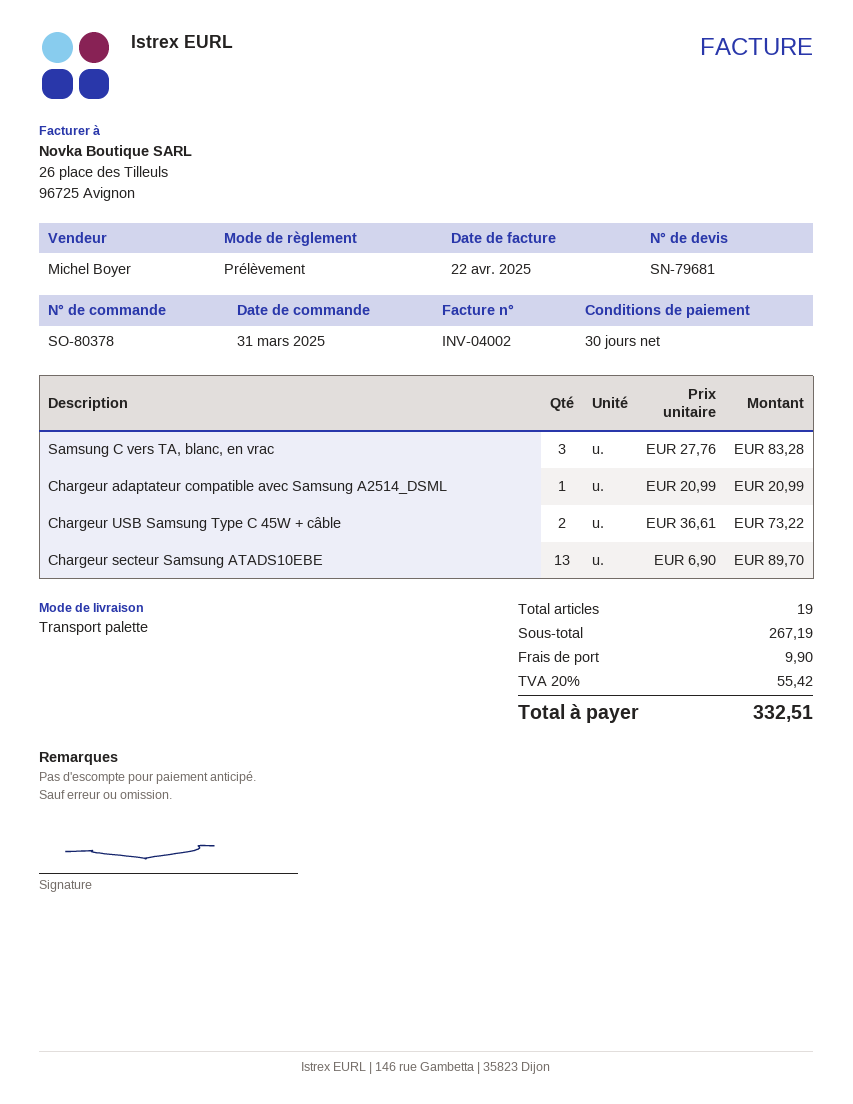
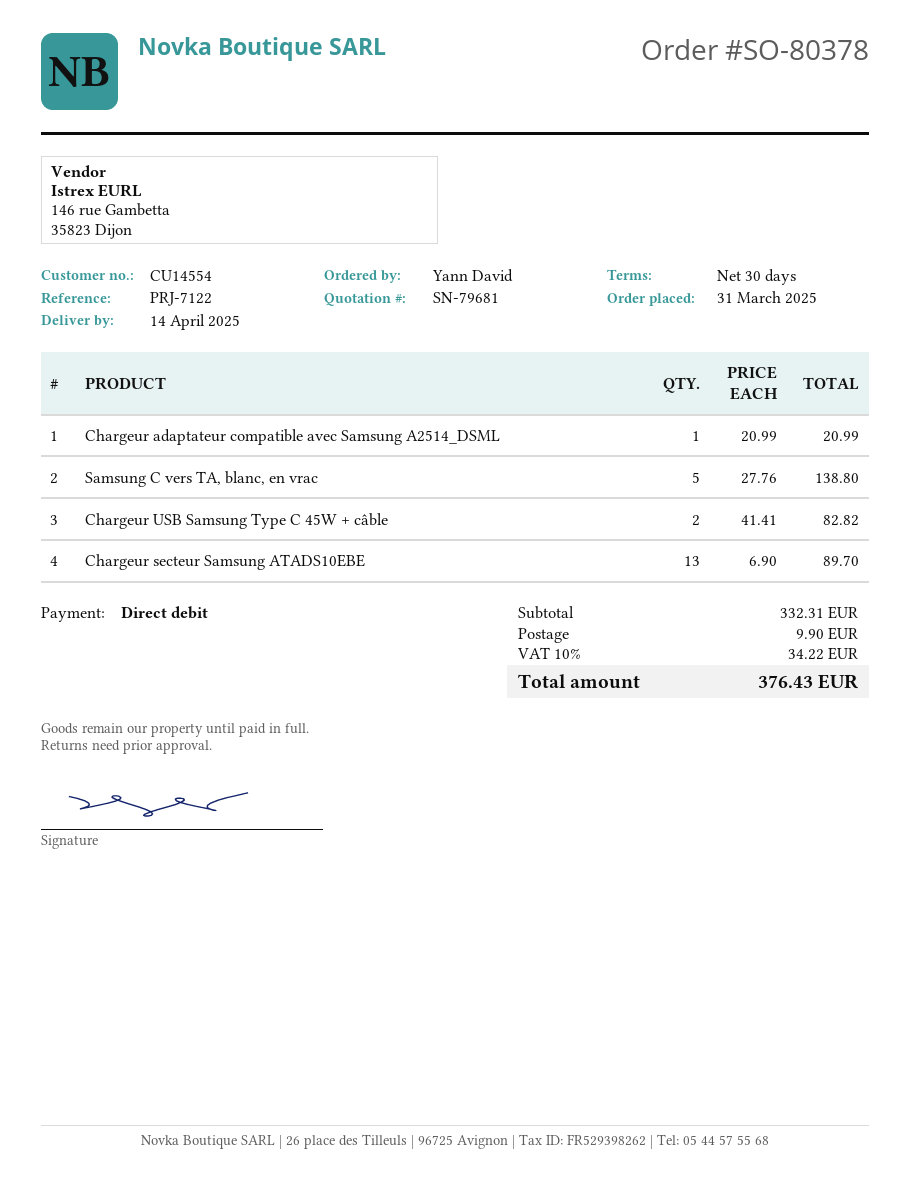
Samsung C vers TA, blanc, en vrac: 3 x 27.76 = 83.28 -> 5 x 27.76 = 138.80
Chargeur USB Samsung Type C 45W + câble: 2 x 36.61 = 73.22 -> 2 x 41.41 = 82.82
subtotal: 267.19 -> 332.31
tax: 20% = 55.42 -> 10% = 34.22
total: 332.51 -> 376.43

